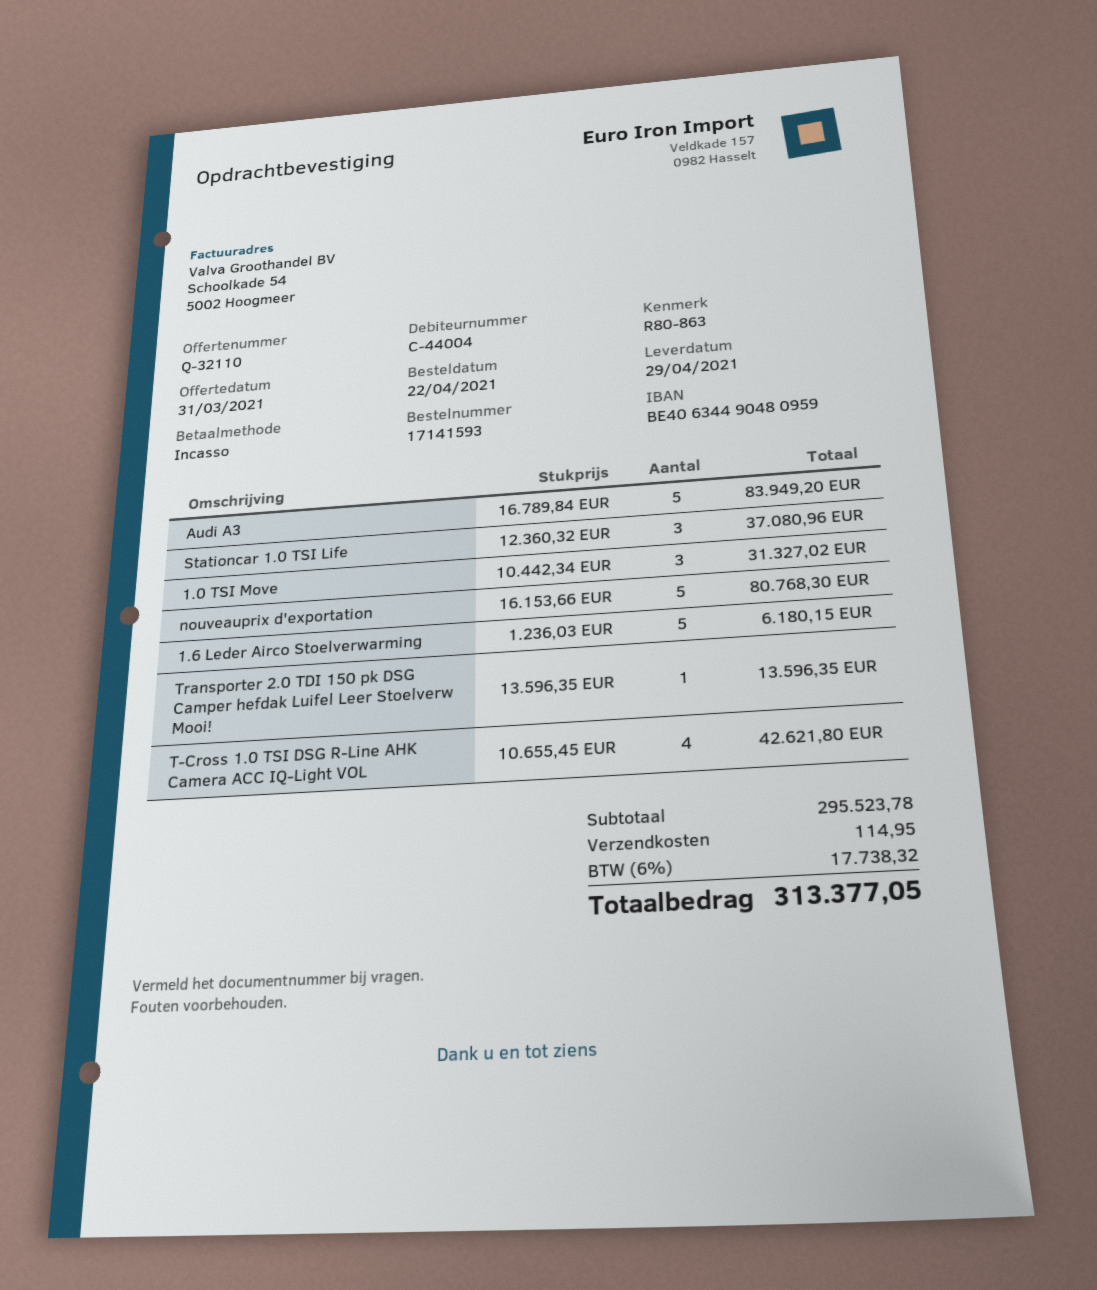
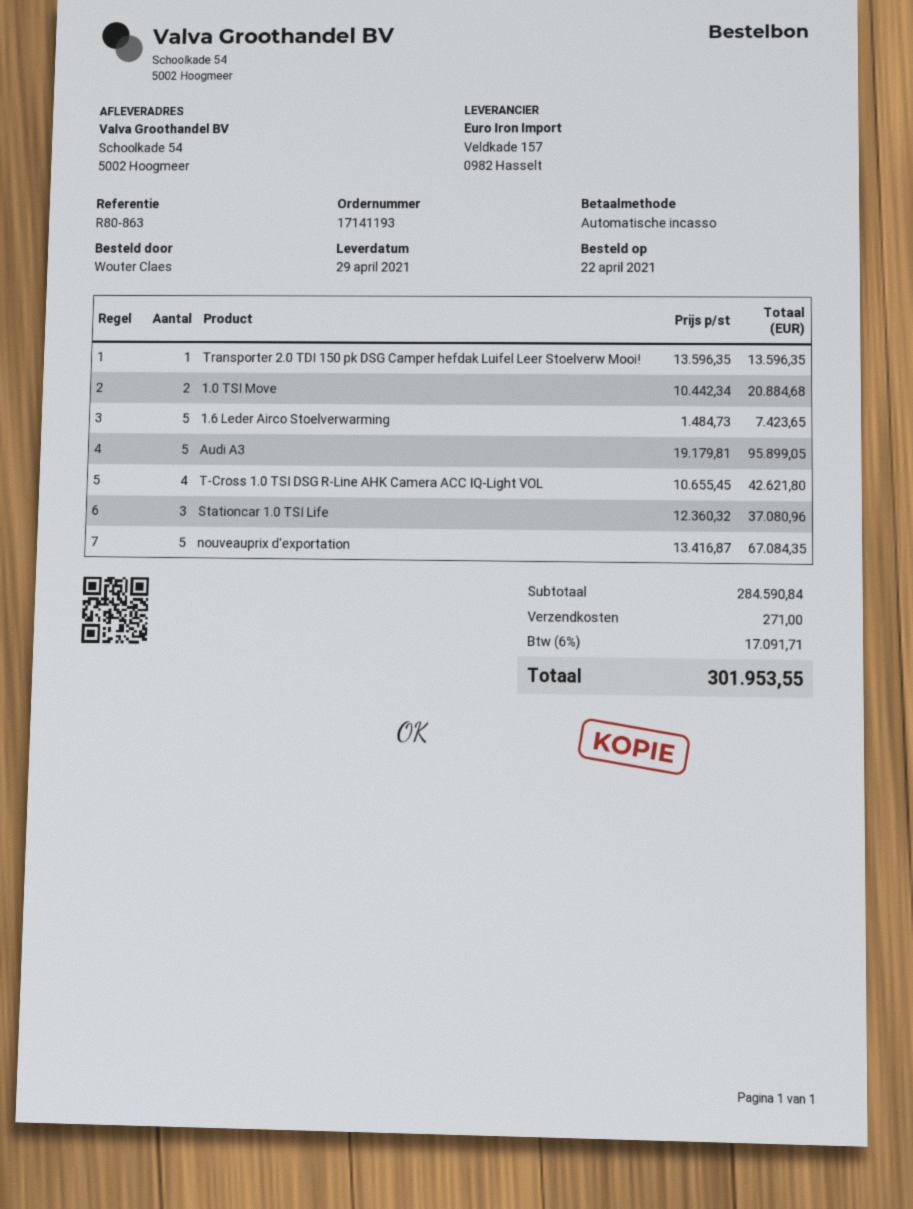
order number: 17141593 -> 17141193
Audi A3: 5 x 16789.84 = 83949.20 -> 5 x 19179.81 = 95899.05
1.0 TSI Move: 3 x 10442.34 = 31327.02 -> 2 x 10442.34 = 20884.68
nouveauprix d'exportation: 5 x 16153.66 = 80768.30 -> 5 x 13416.87 = 67084.35
1.6 Leder Airco Stoelverwarming: 5 x 1236.03 = 6180.15 -> 5 x 1484.73 = 7423.65
subtotal: 295523.78 -> 284590.84
shipping: 114.95 -> 271.00
tax: 6% = 17738.32 -> 6% = 17091.71
total: 313377.05 -> 301953.55

